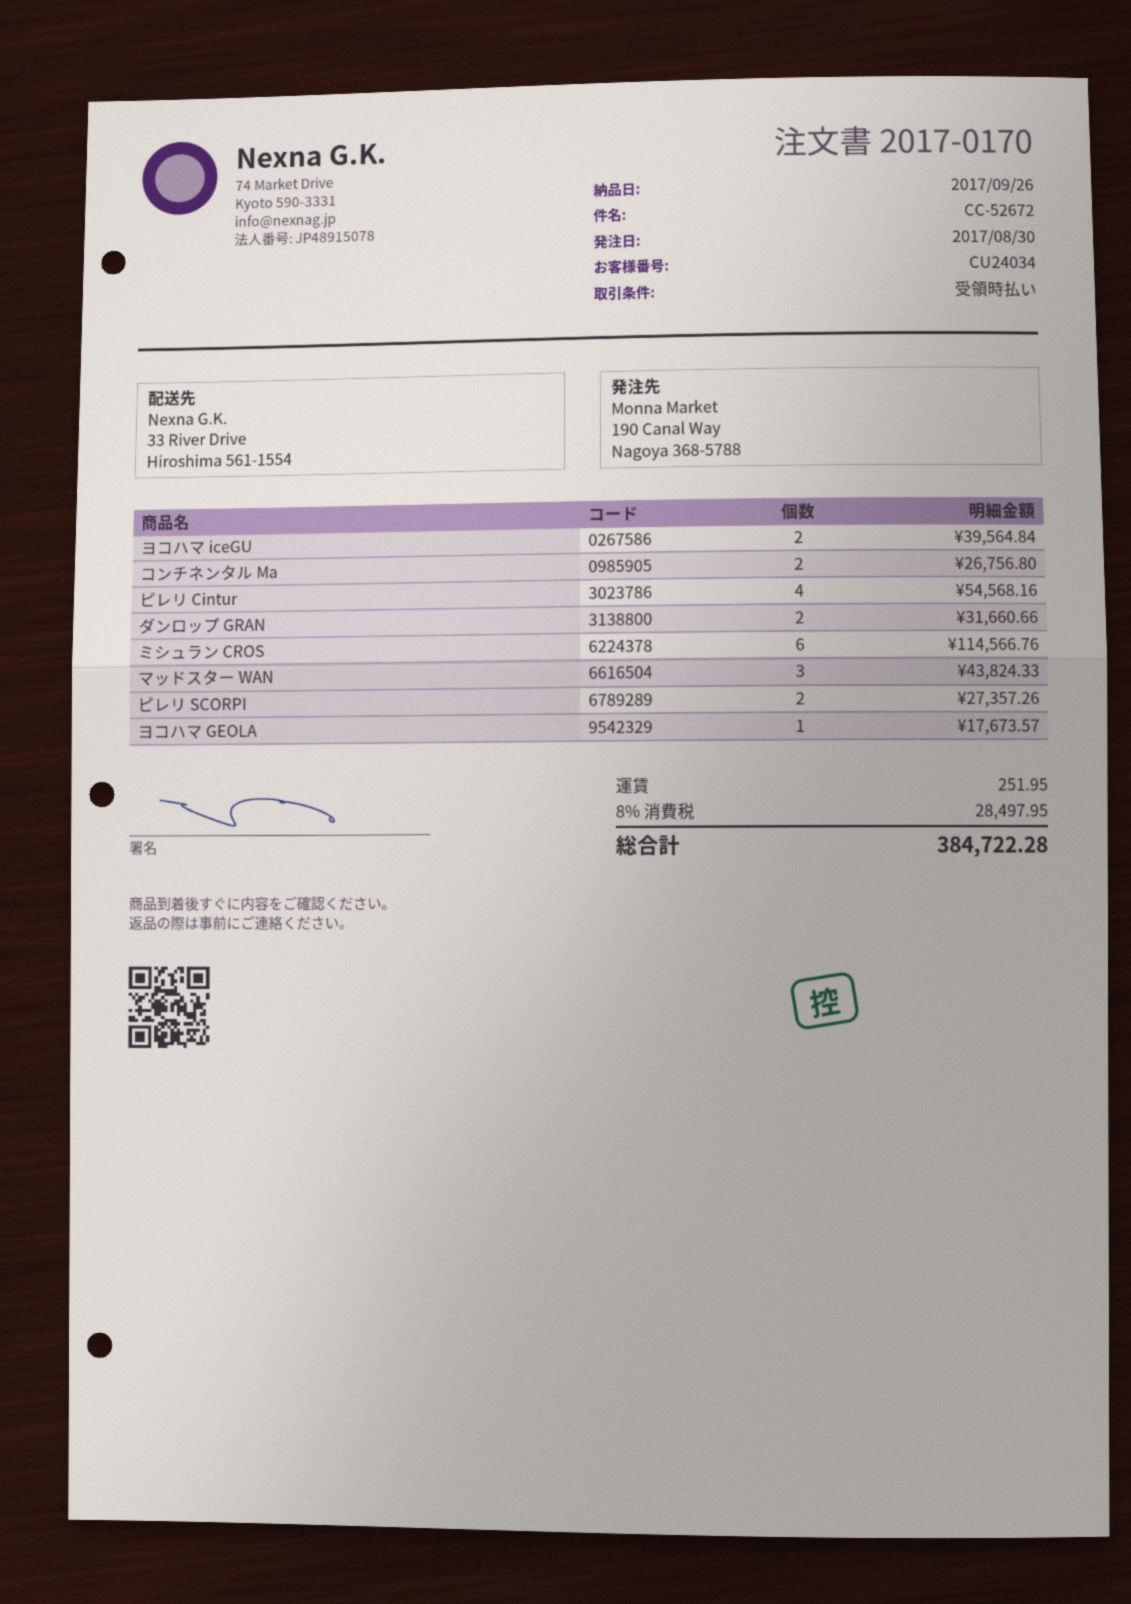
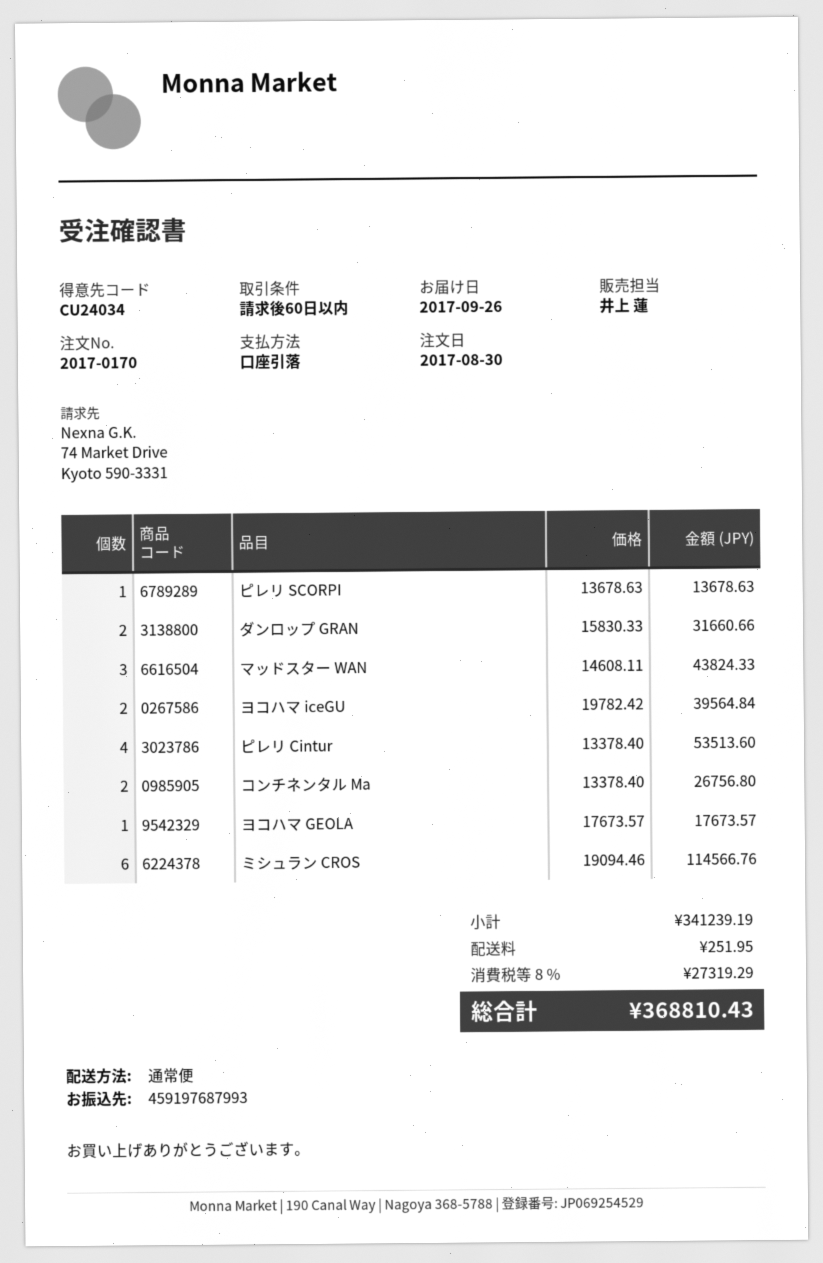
payment terms: on receipt -> 60 days
ピレリ Cintur: 4 for 54568.16 -> 4 for 53513.60
ピレリ SCORPI: 2 for 27357.26 -> 1 for 13678.63
tax: 8% = 28497.95 -> 8% = 27319.29
total: 384722.28 -> 368810.43

